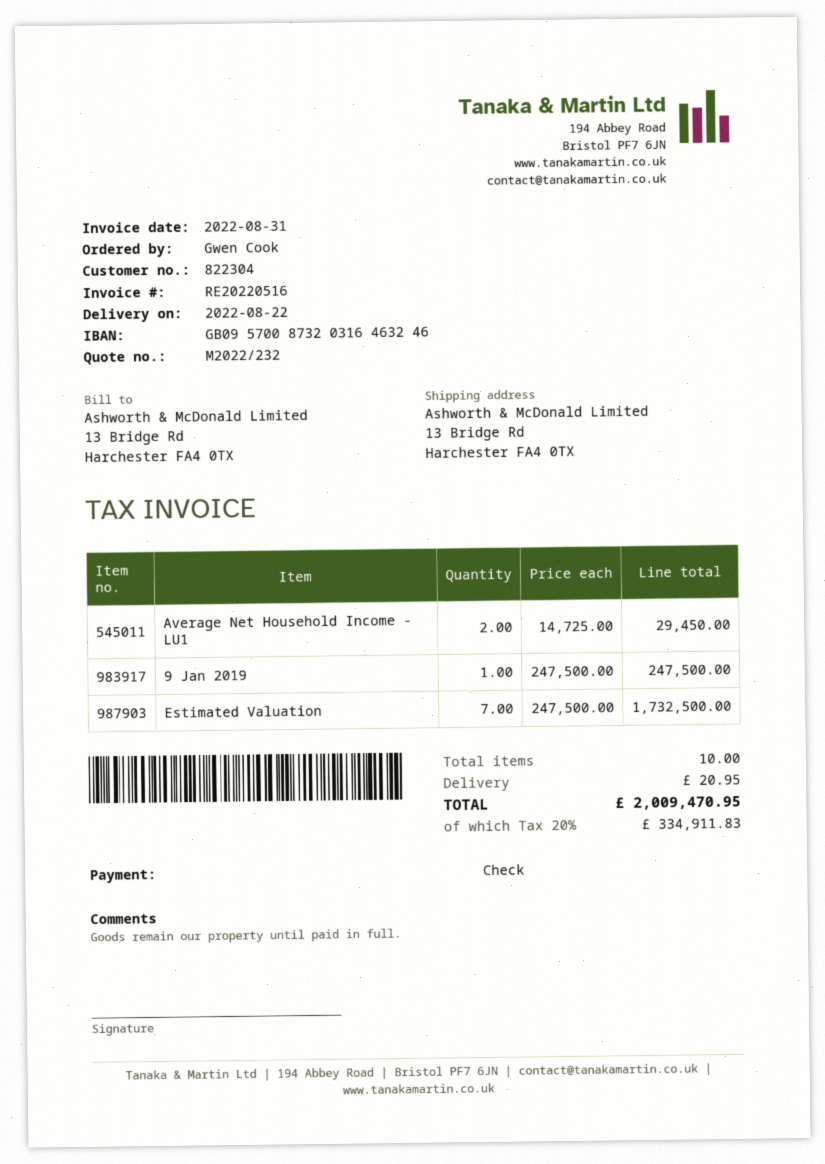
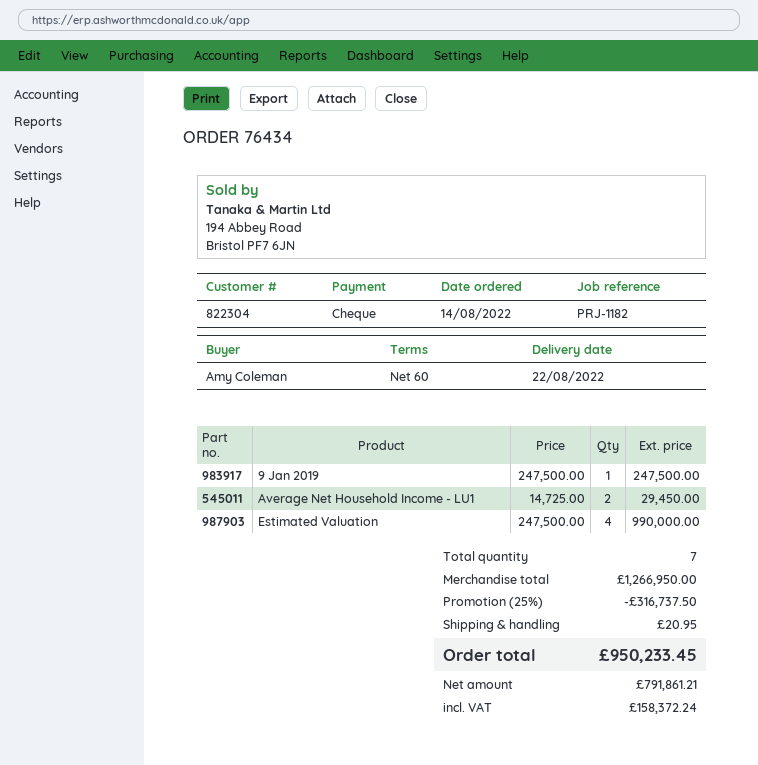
ordered by: Gwen Cook -> Amy Coleman
Estimated Valuation: 7 x 247500.00 = 1732500.00 -> 4 x 247500.00 = 990000.00
total quantity: 10 -> 7
discount: none -> 25% = 316737.50
tax: 334911.83 -> 158372.24
total: 2009470.95 -> 950233.45

